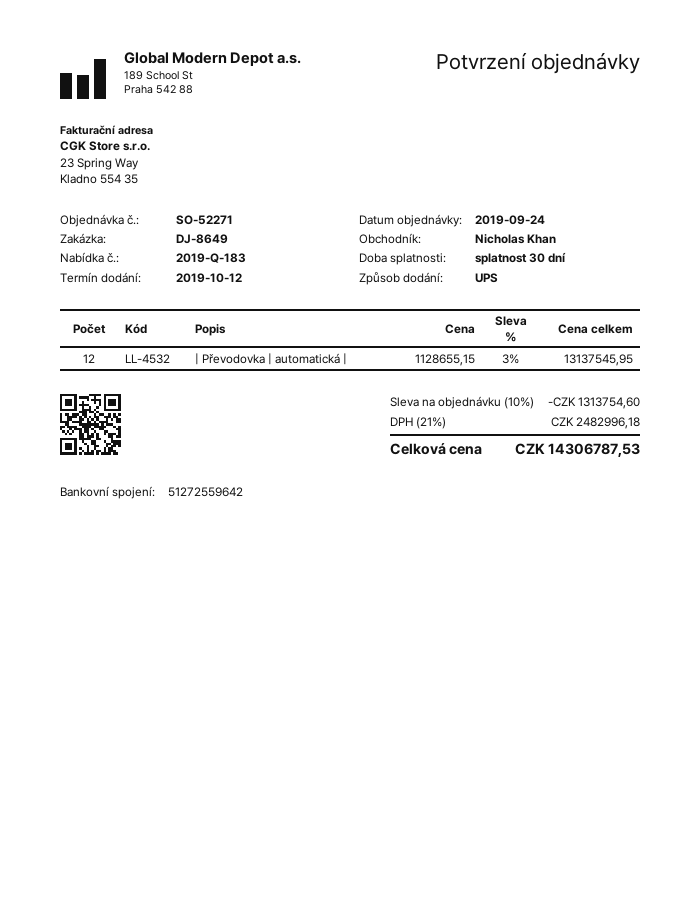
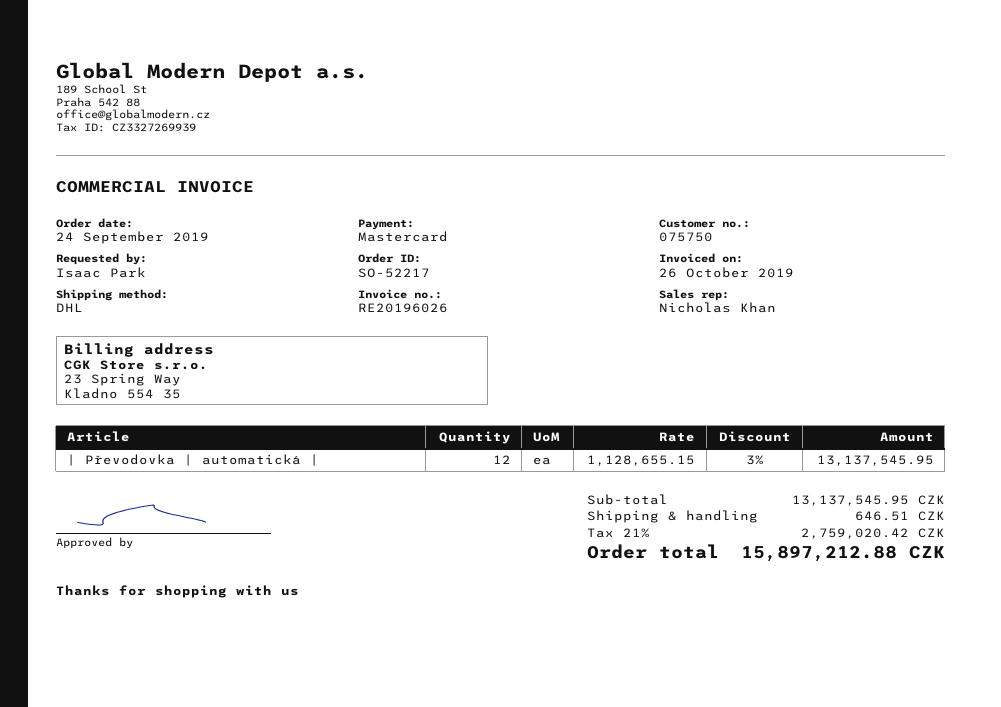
order number: SO-52271 -> SO-52217
shipping method: UPS -> DHL
discount: 10% = 1313754.60 -> none
shipping: none -> 646.51
tax: 21% = 2482996.18 -> 21% = 2759020.42
total: 14306787.53 -> 15897212.88

